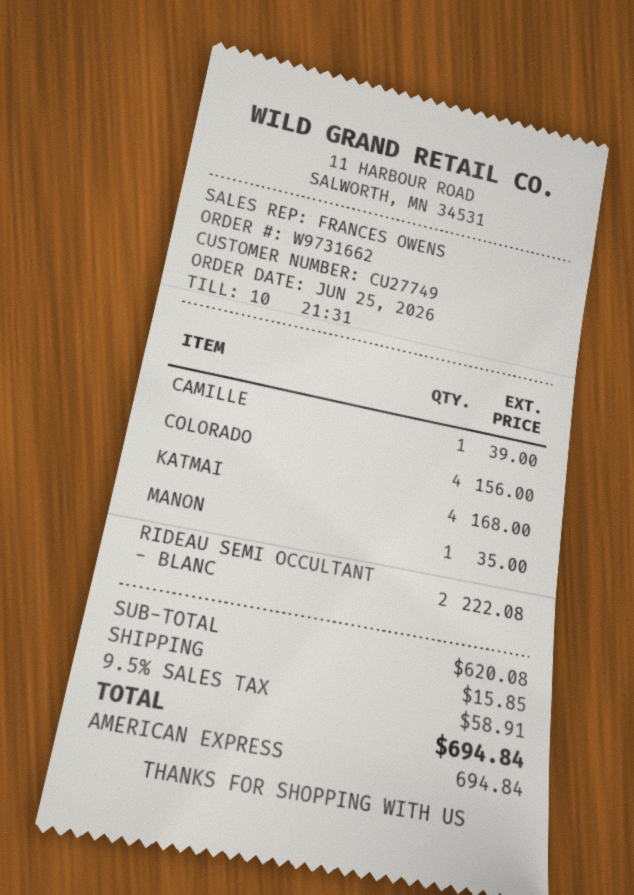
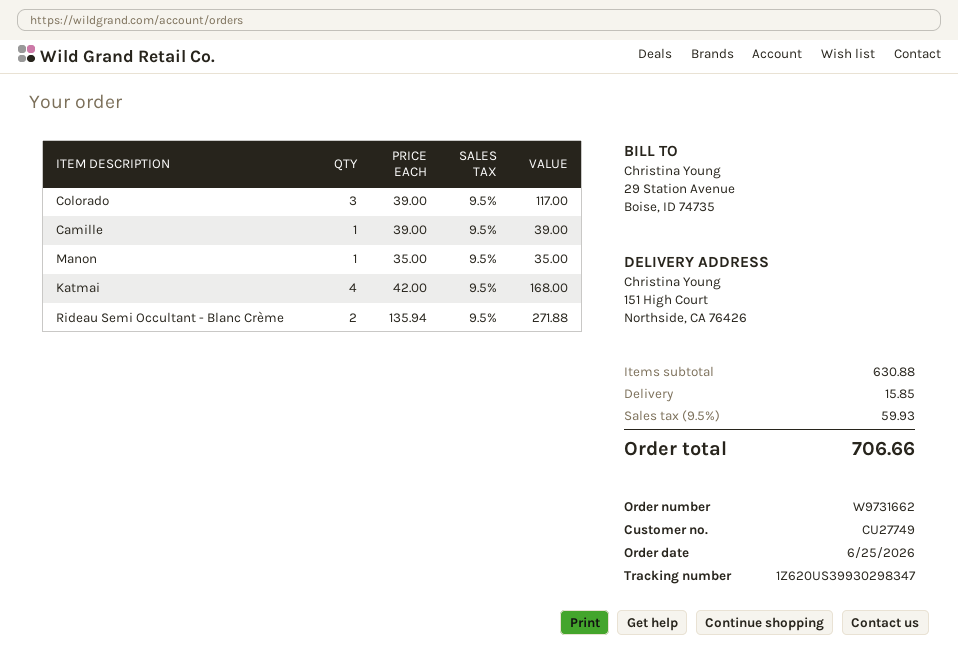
COLORADO: 4 for 156.00 -> 3 for 117.00
RIDEAU SEMI OCCULTANT - BLANC: 2 for 222.08 -> 2 for 271.88
subtotal: 620.08 -> 630.88
tax: 9.5% = 58.91 -> 9.5% = 59.93
total: 694.84 -> 706.66

